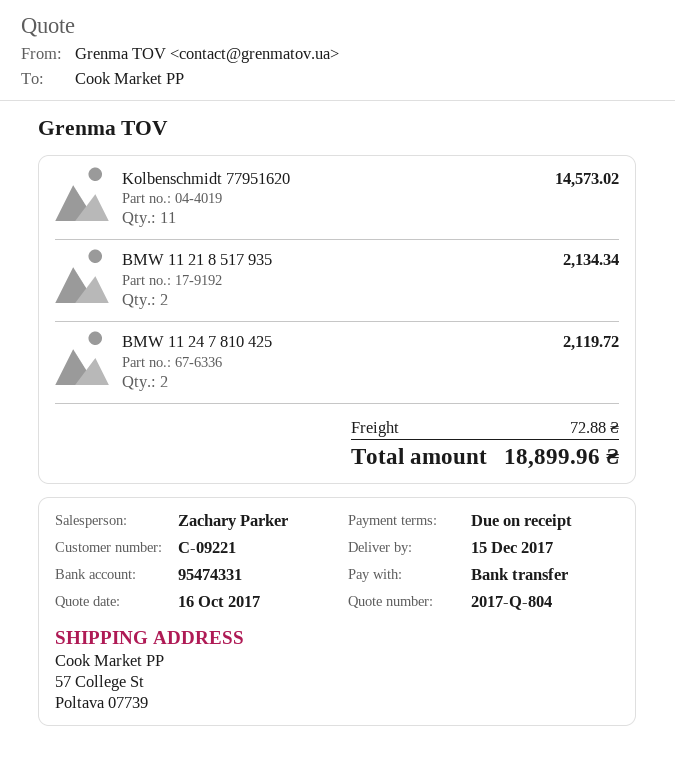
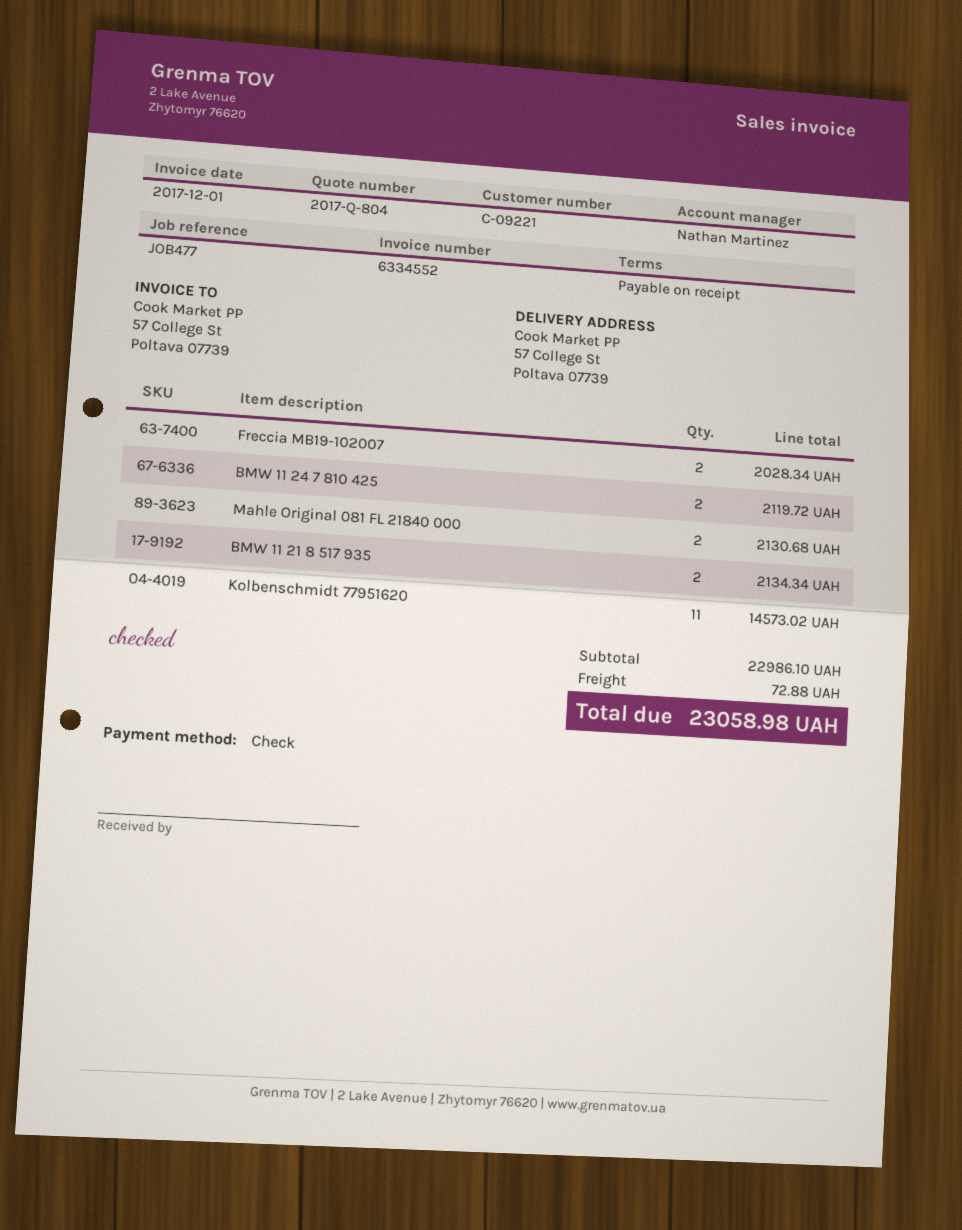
sales rep: Zachary Parker -> Nathan Martinez
payment method: bank transfer -> cheque
Freccia MB19-102007: none -> 2 for 2028.34
Mahle Original 081 FL 21840 000: none -> 2 for 2130.68
total: 18899.96 -> 23058.98

